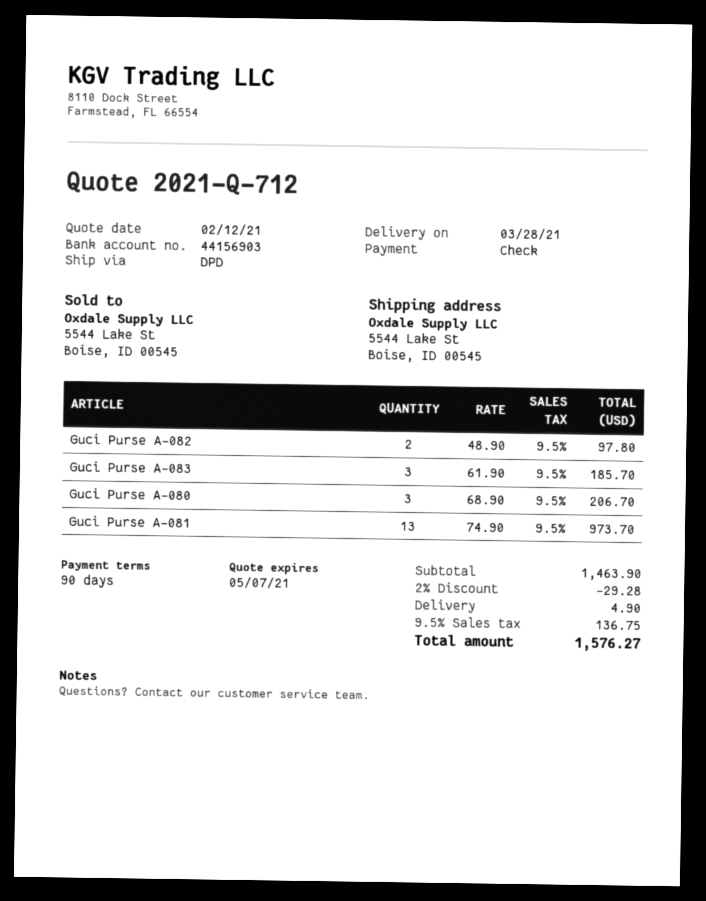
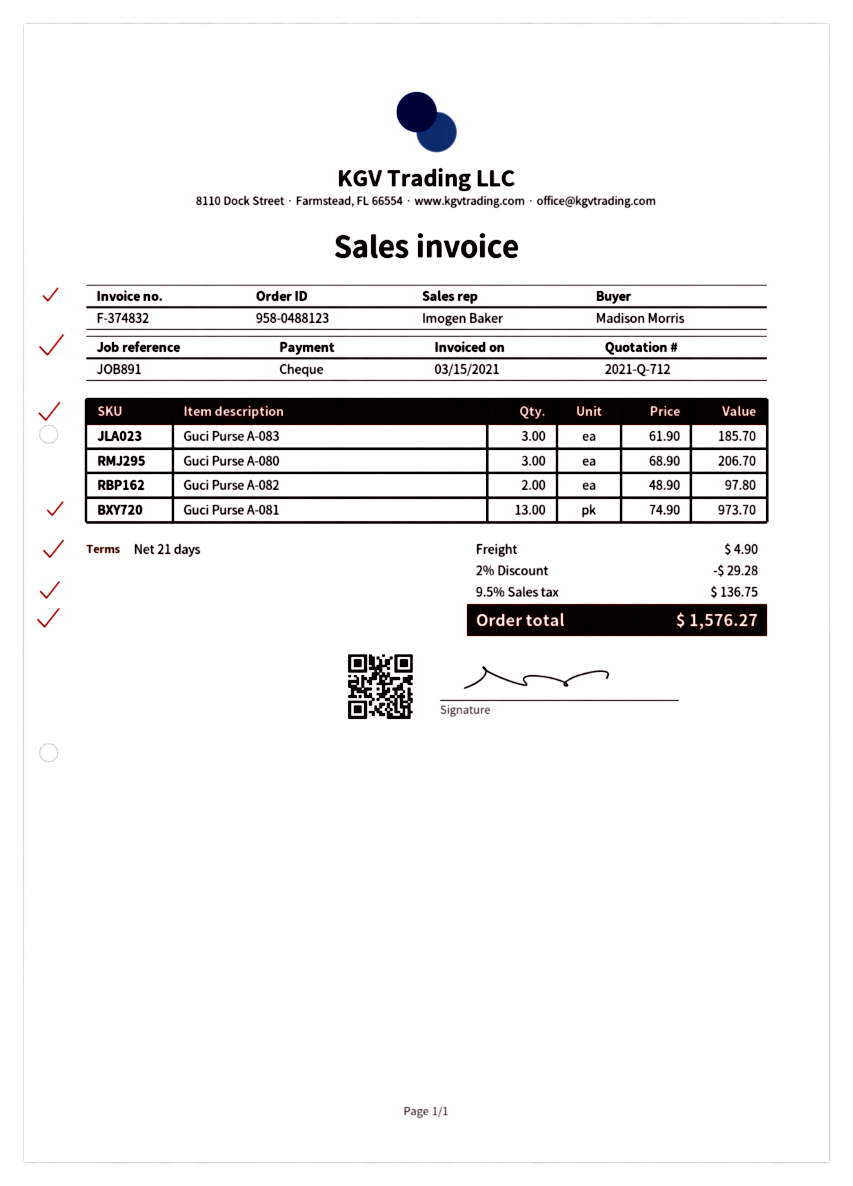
payment terms: 90 days -> 21 days

